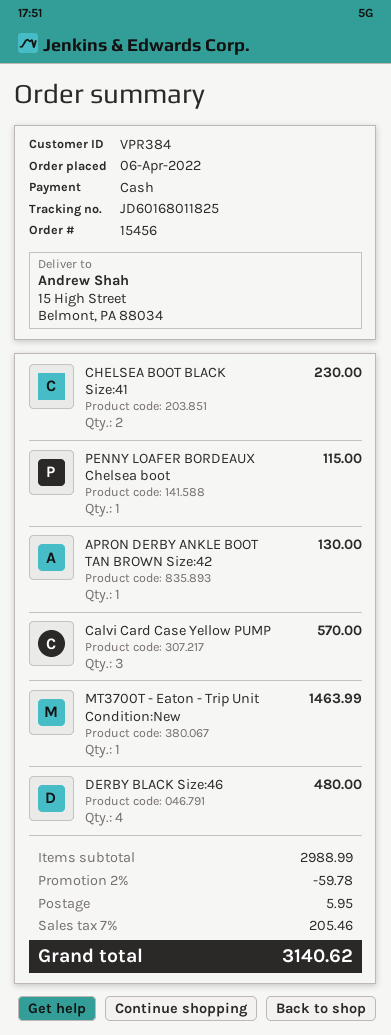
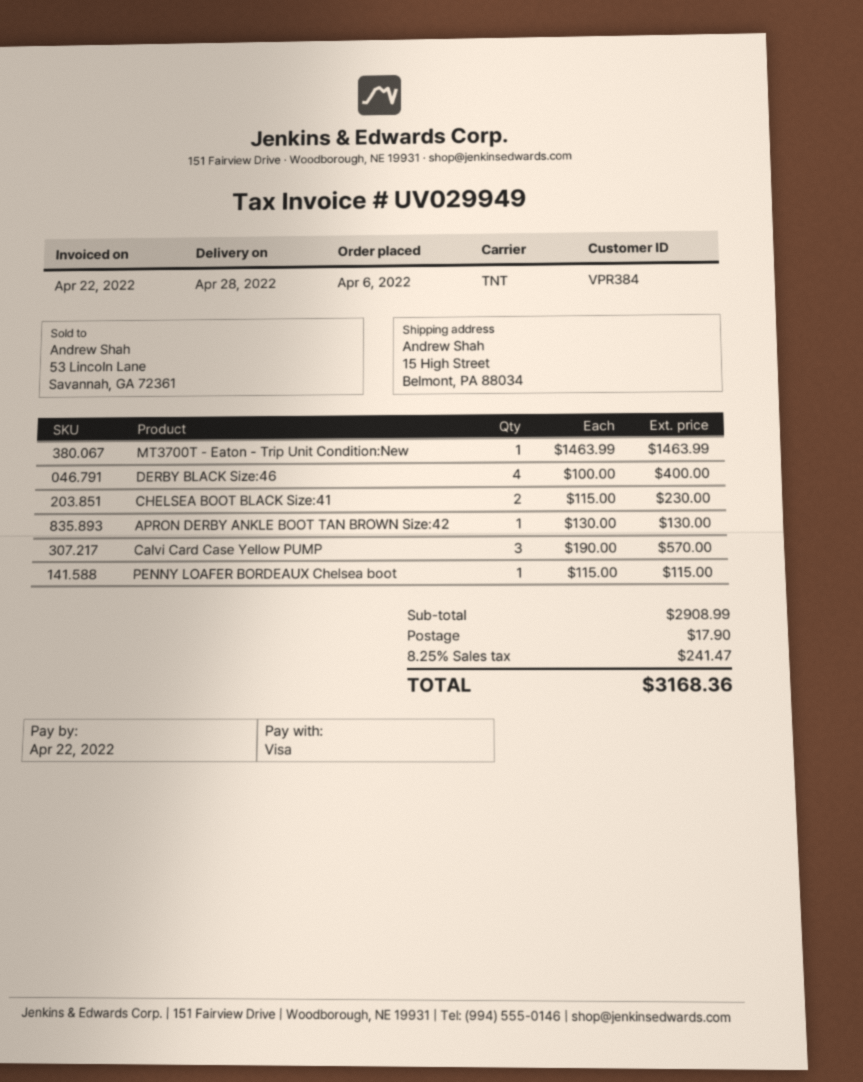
payment method: cash -> Visa
DERBY BLACK Size:46: 4 for 480.00 -> 4 for 400.00
subtotal: 2988.99 -> 2908.99
discount: 2% = 59.78 -> none
shipping: 5.95 -> 17.90
tax: 7% = 205.46 -> 8.25% = 241.47
total: 3140.62 -> 3168.36

